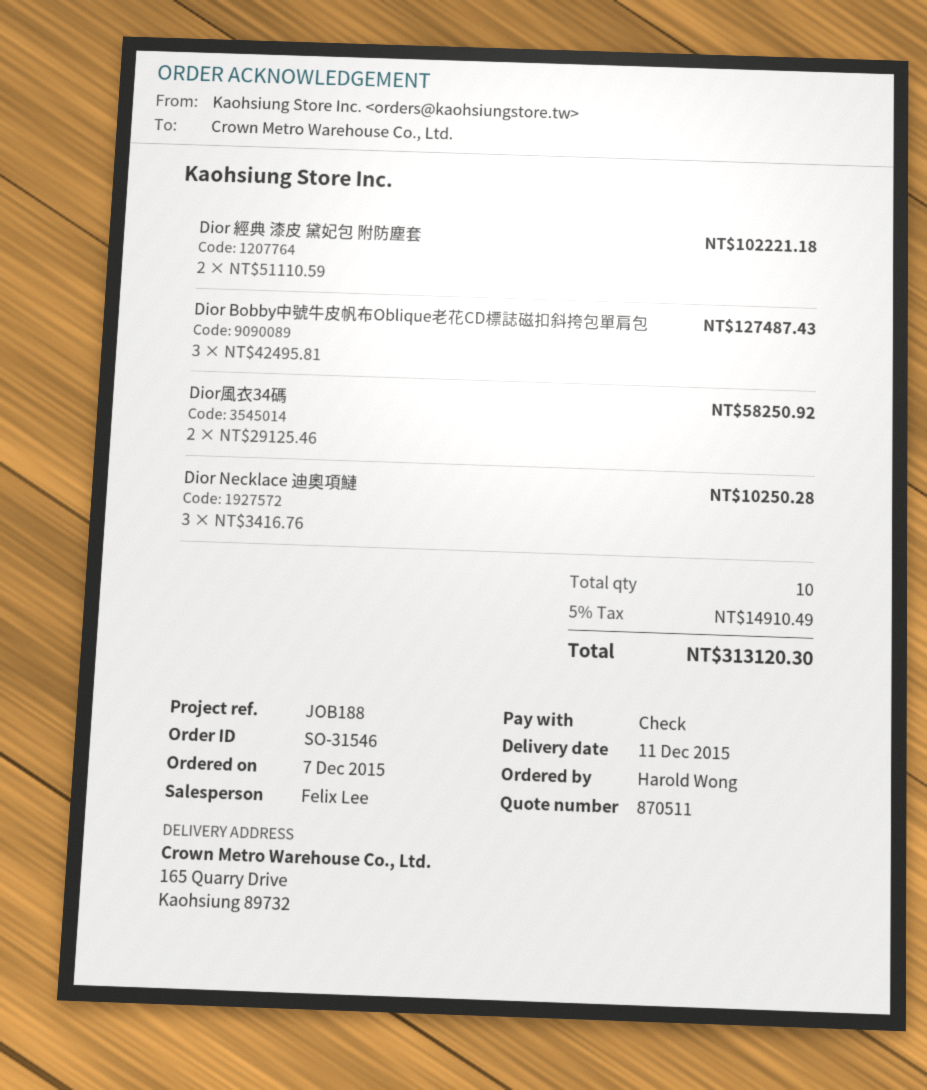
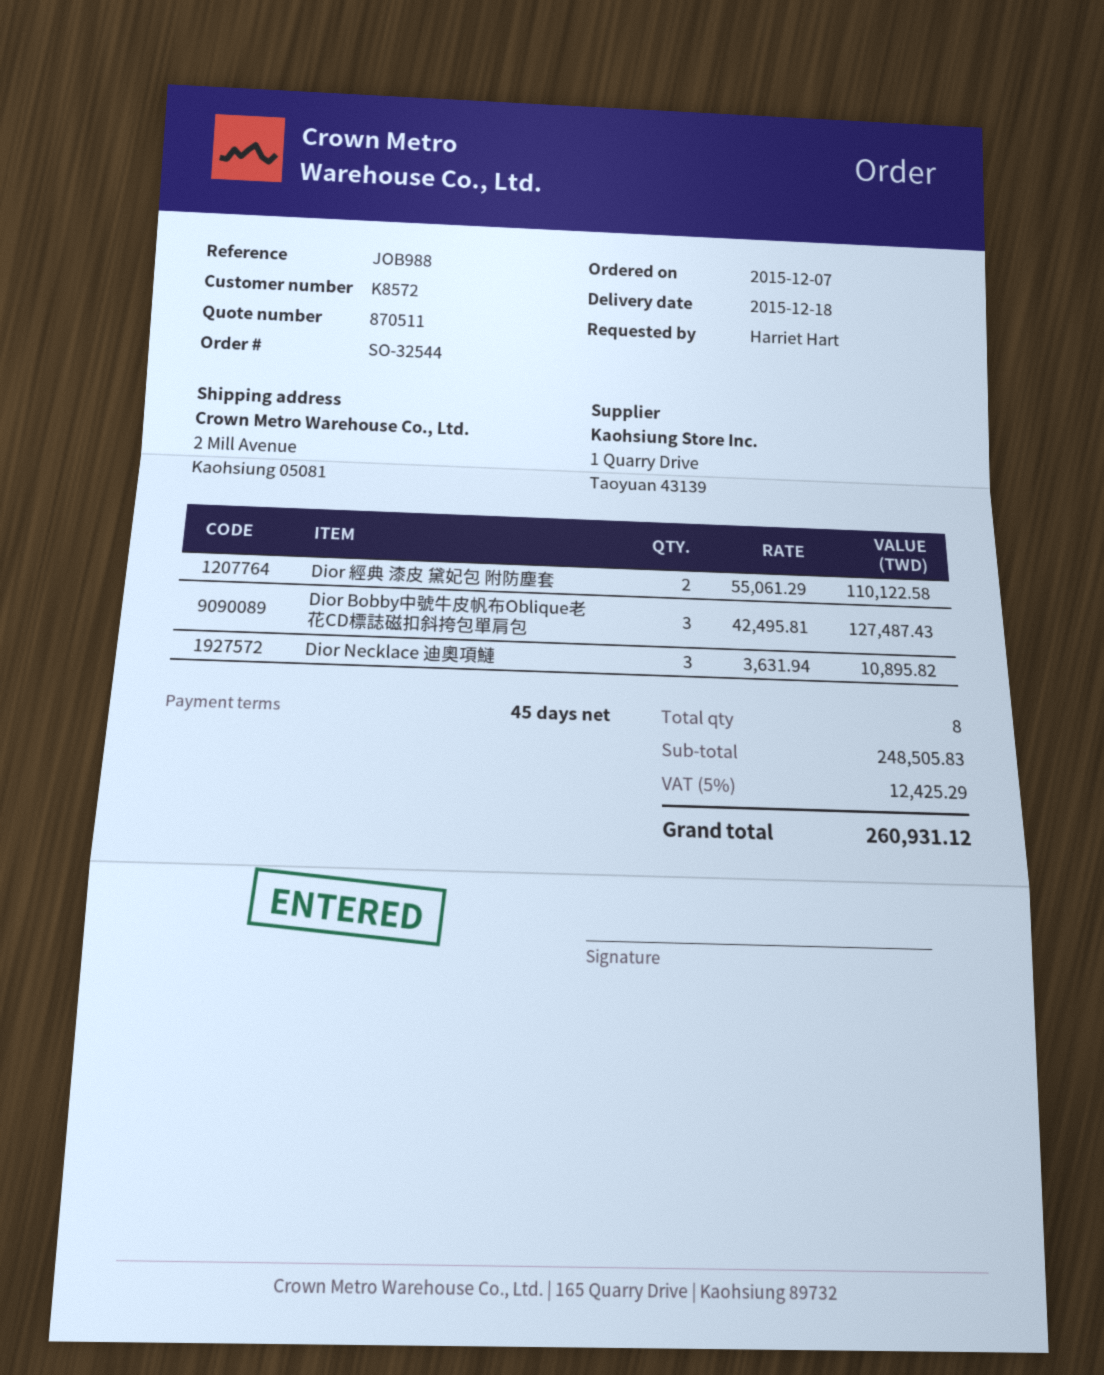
order number: SO-31546 -> SO-32544
delivery date: 2015-12-11 -> 2015-12-18
reference: JOB188 -> JOB988
ordered by: Harold Wong -> Harriet Hart
ship to: 165 Quarry Drive, Kaohsiung 89732 -> 2 Mill Avenue, Kaohsiung 05081
Dior 經典 漆皮 黛妃包 附防塵套: 2 x 51110.59 = 102221.18 -> 2 x 55061.29 = 110122.58
Dior風衣34碼: 2 x 29125.46 = 58250.92 -> none
Dior Necklace 迪奧項鰱: 3 x 3416.76 = 10250.28 -> 3 x 3631.94 = 10895.82
total quantity: 10 -> 8
tax: 5% = 14910.49 -> 5% = 12425.29
total: 313120.30 -> 260931.12

